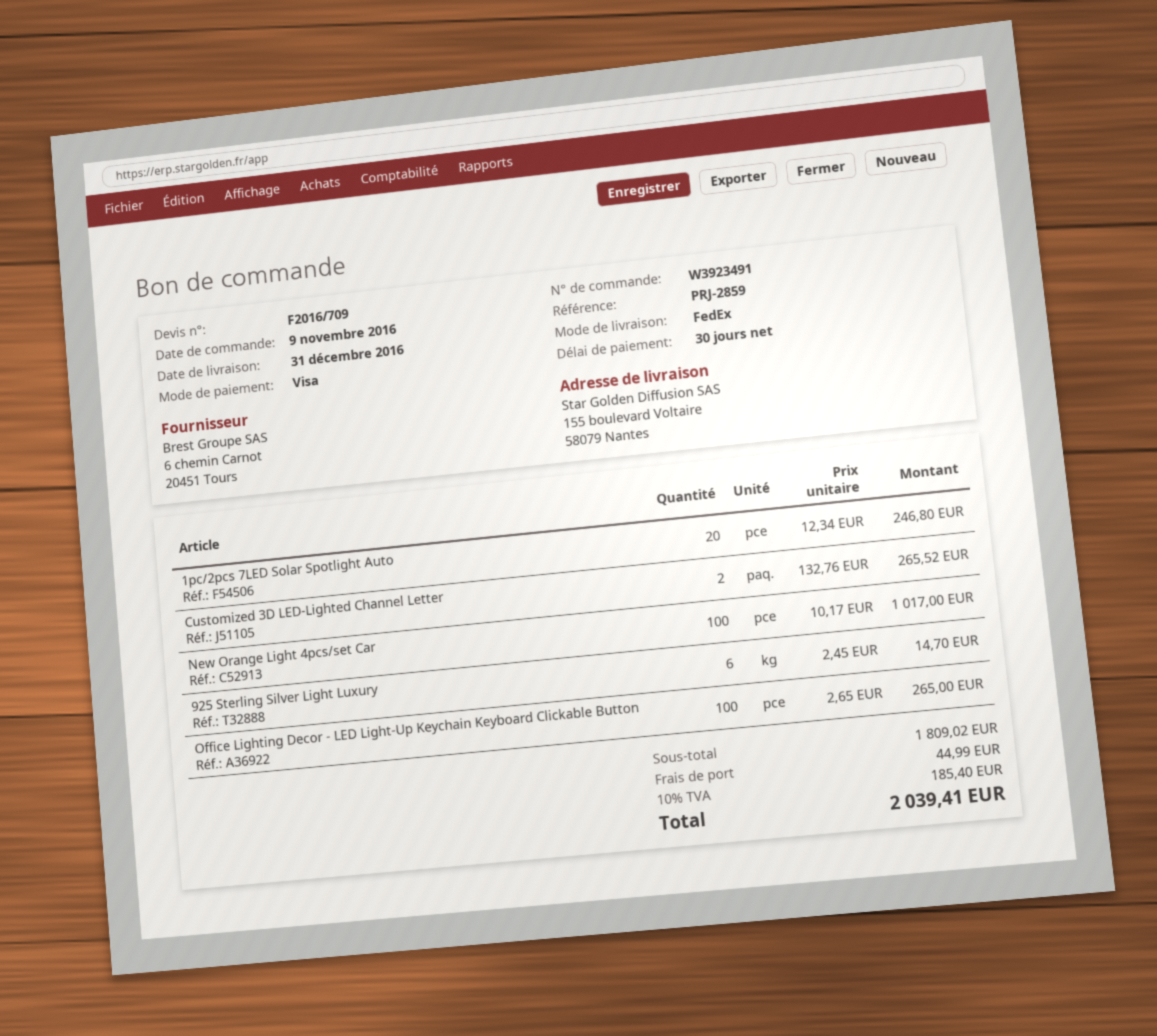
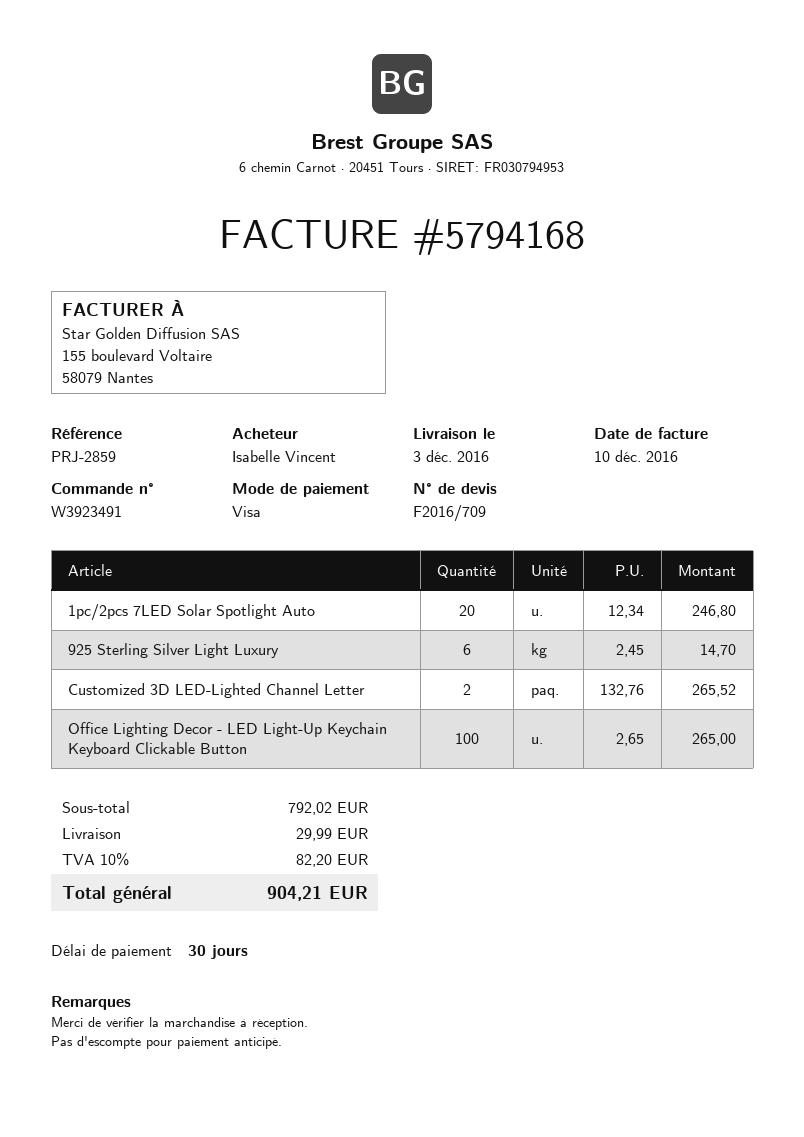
delivery date: 2016-12-31 -> 2016-12-03
New Orange Light 4pcs/set Car: 100 x 10.17 = 1017.00 -> none
subtotal: 1809.02 -> 792.02
shipping: 44.99 -> 29.99
tax: 10% = 185.40 -> 10% = 82.20
total: 2039.41 -> 904.21

